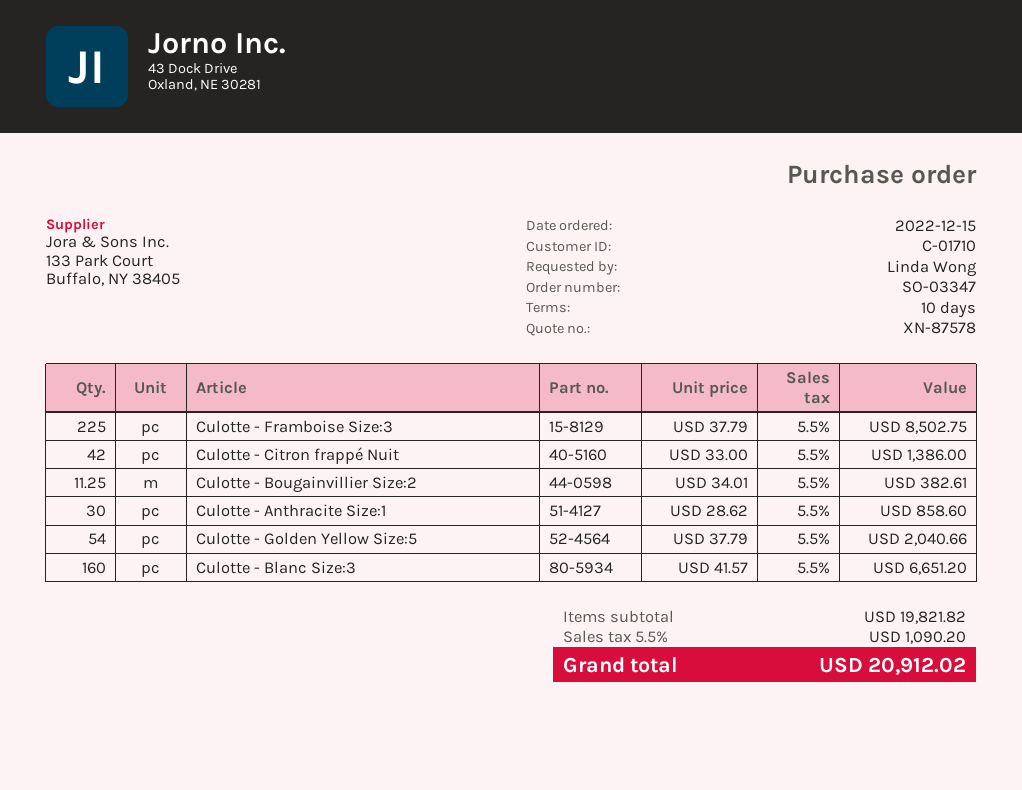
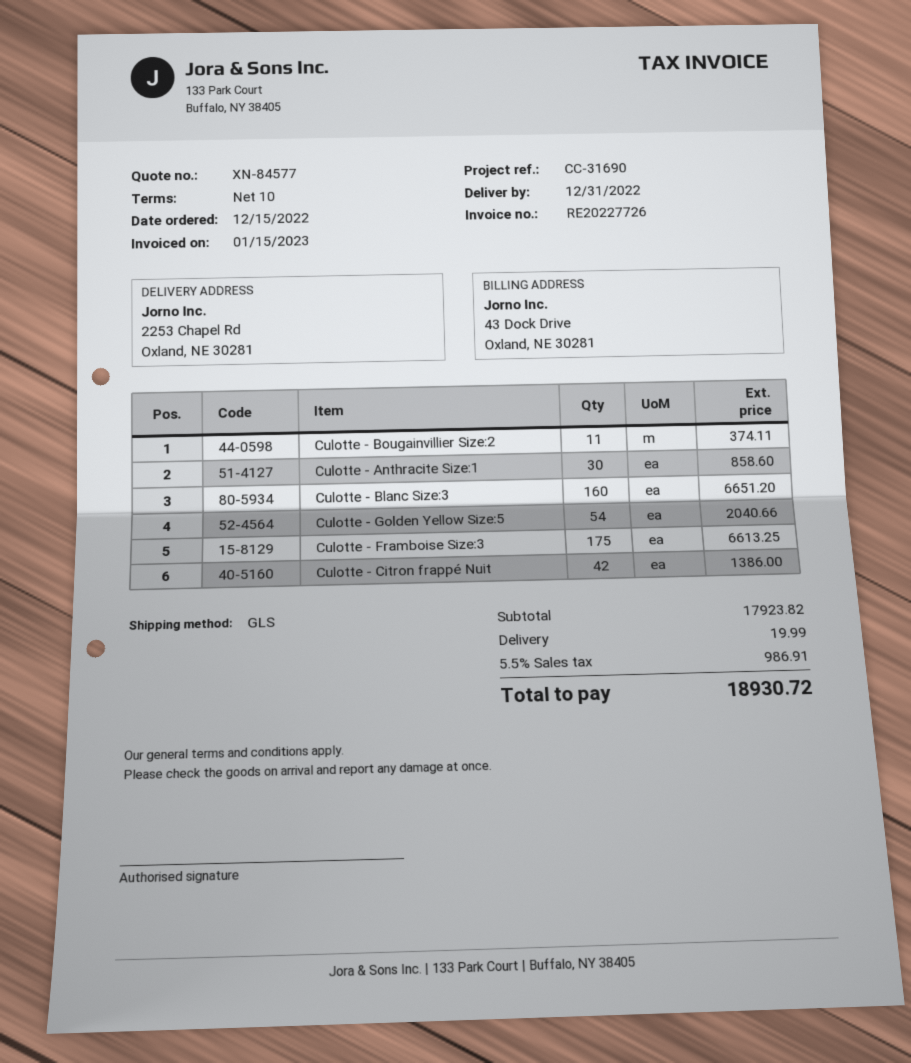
quote number: XN-87578 -> XN-84577
Culotte - Framboise Size:3: 225 for 8502.75 -> 175 for 6613.25
Culotte - Bougainvillier Size:2: 11.25 for 382.61 -> 11 for 374.11
subtotal: 19821.82 -> 17923.82
shipping: none -> 19.99
tax: 5.5% = 1090.20 -> 5.5% = 986.91
total: 20912.02 -> 18930.72

